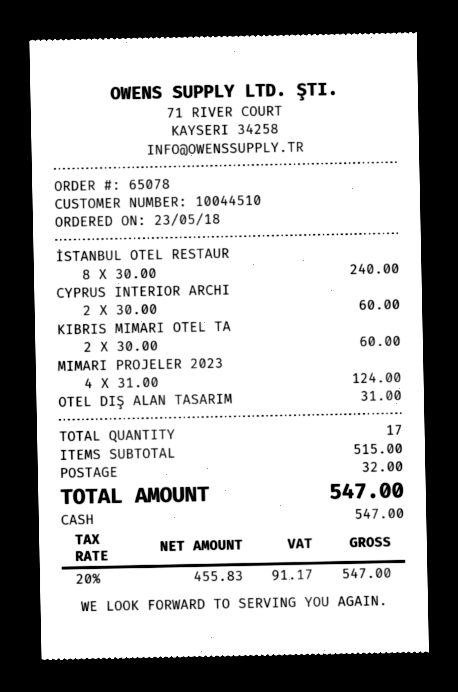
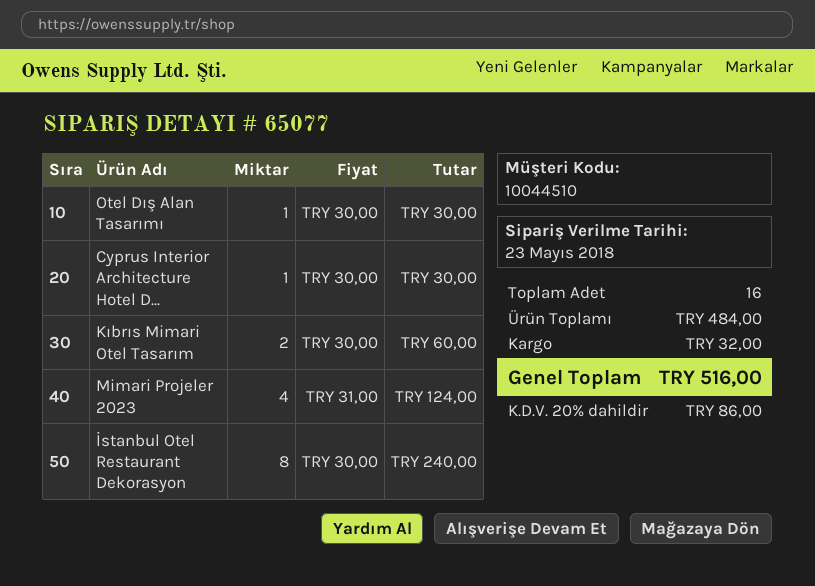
order number: 65078 -> 65077
CYPRUS INTERIOR ARCHI: 2 x 30.00 = 60.00 -> 1 x 30.00 = 30.00
OTEL DIŞ ALAN TASARIM: 1 x 31.00 = 31.00 -> 1 x 30.00 = 30.00
total quantity: 17 -> 16
subtotal: 515.00 -> 484.00
tax: 20% = 91.17 -> 20% = 86.00
total: 547.00 -> 516.00

